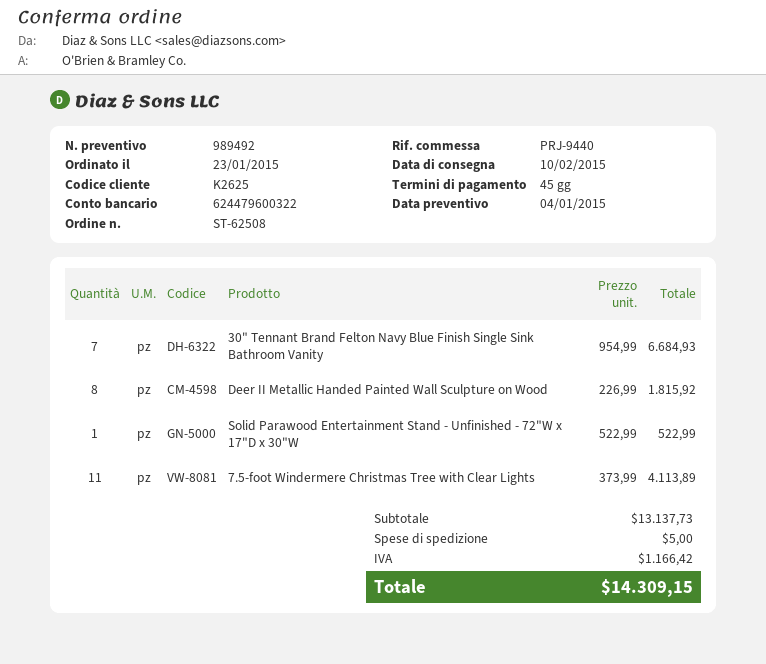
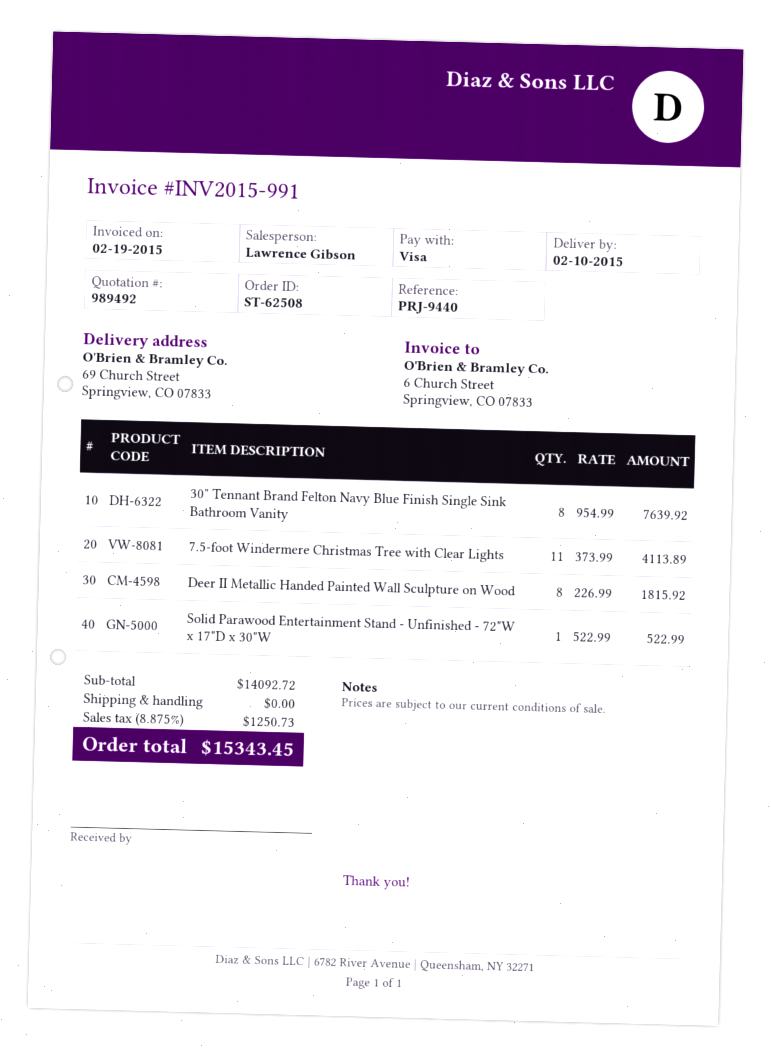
30" Tennant Brand Felton Navy Blue Finish Single Sink Bathroom Vanity: 7 x 954.99 = 6684.93 -> 8 x 954.99 = 7639.92
subtotal: 13137.73 -> 14092.72
shipping: 5.00 -> 0.00
tax: 1166.42 -> 1250.73
total: 14309.15 -> 15343.45

